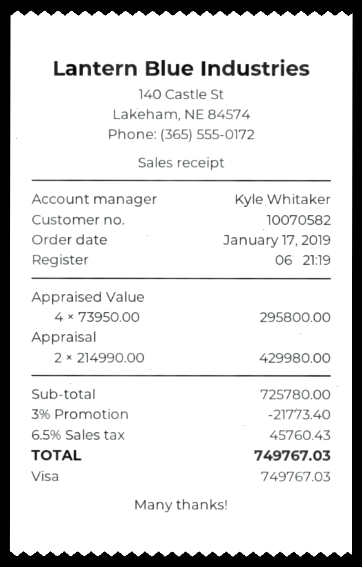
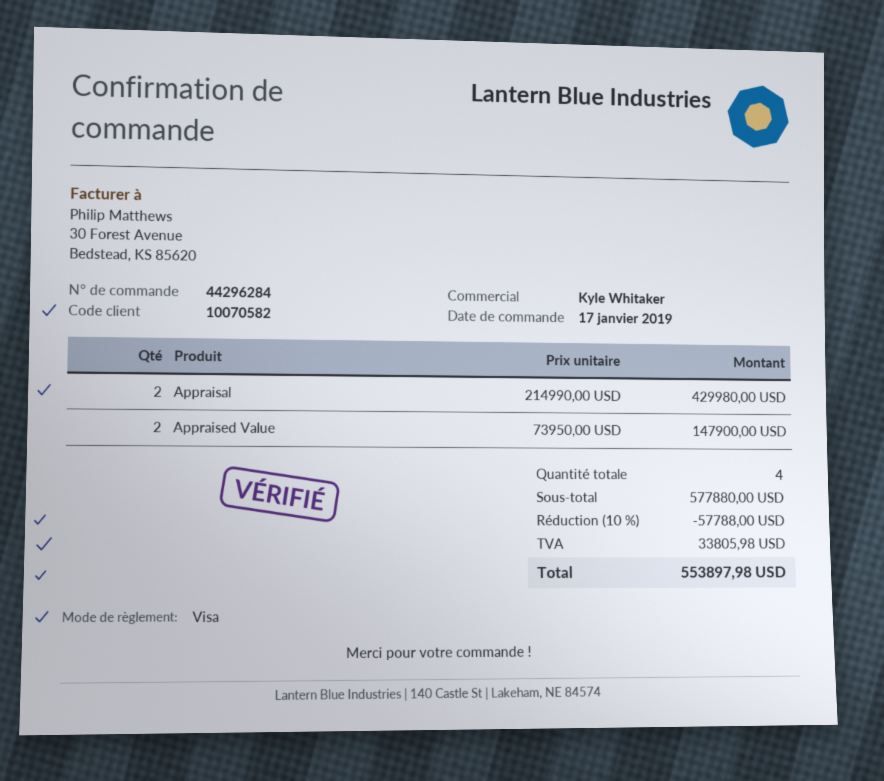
Appraised Value: 4 x 73950.00 = 295800.00 -> 2 x 73950.00 = 147900.00
subtotal: 725780.00 -> 577880.00
discount: 3% = 21773.40 -> 10% = 57788.00
tax: 45760.43 -> 33805.98
total: 749767.03 -> 553897.98

